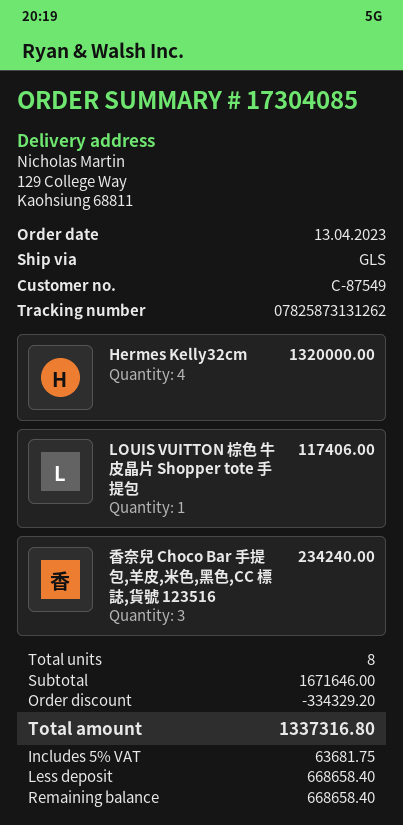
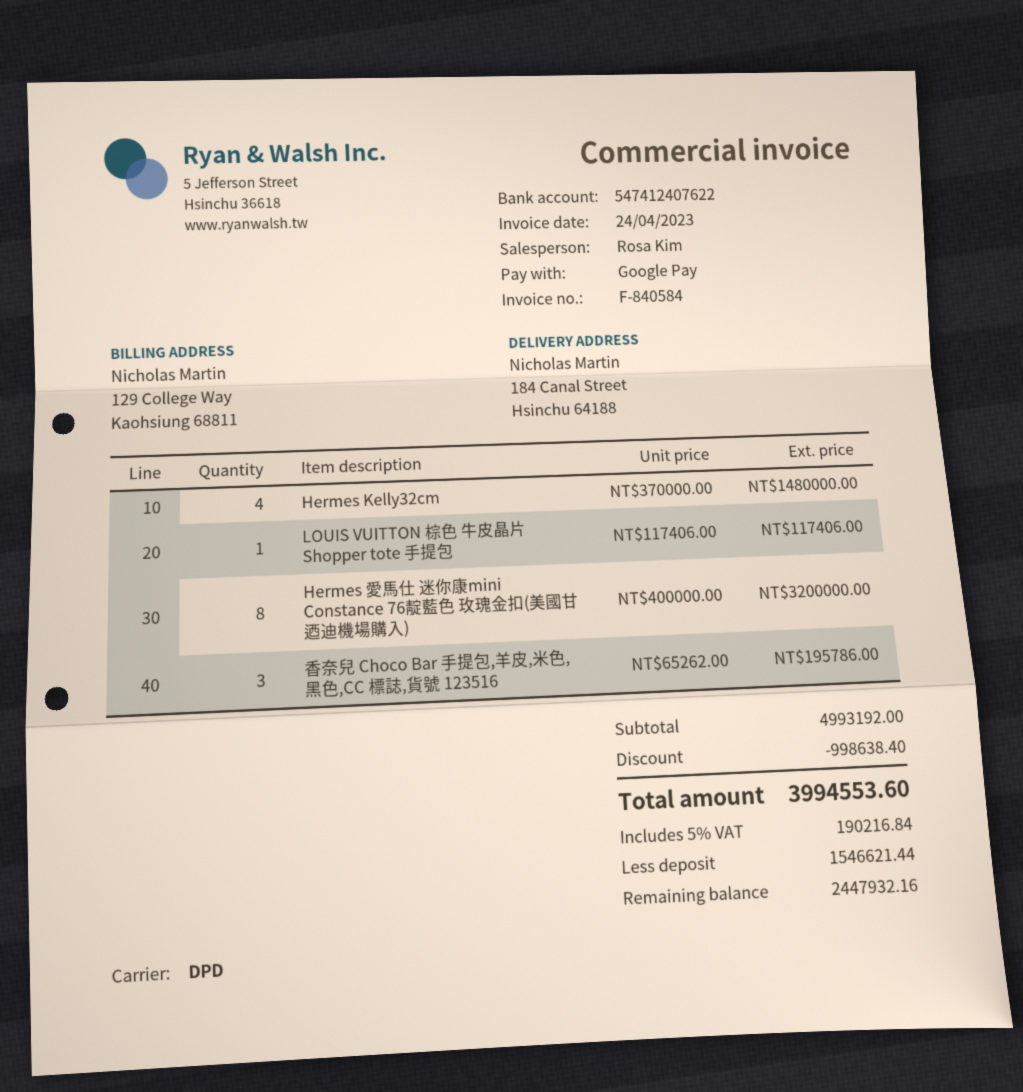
shipping method: GLS -> DPD
ship to: 129 College Way, Kaohsiung 68811 -> 184 Canal Street, Hsinchu 64188
Hermes Kelly32cm: 4 for 1320000.00 -> 4 for 1480000.00
香奈兒 Choco Bar 手提包,羊皮,米色,黑色,CC 標誌,貨號 123516: 3 for 234240.00 -> 3 for 195786.00
Hermes 愛馬仕 迷你康mini Constance 76靛藍色 玫瑰金扣(美國甘迺迪機場購入): none -> 8 for 3200000.00
subtotal: 1671646.00 -> 4993192.00
discount: 334329.20 -> 998638.40
tax: 5% = 63681.75 -> 5% = 190216.84
total: 1337316.80 -> 3994553.60
deposit: 668658.40 -> 1546621.44
balance: 668658.40 -> 2447932.16

